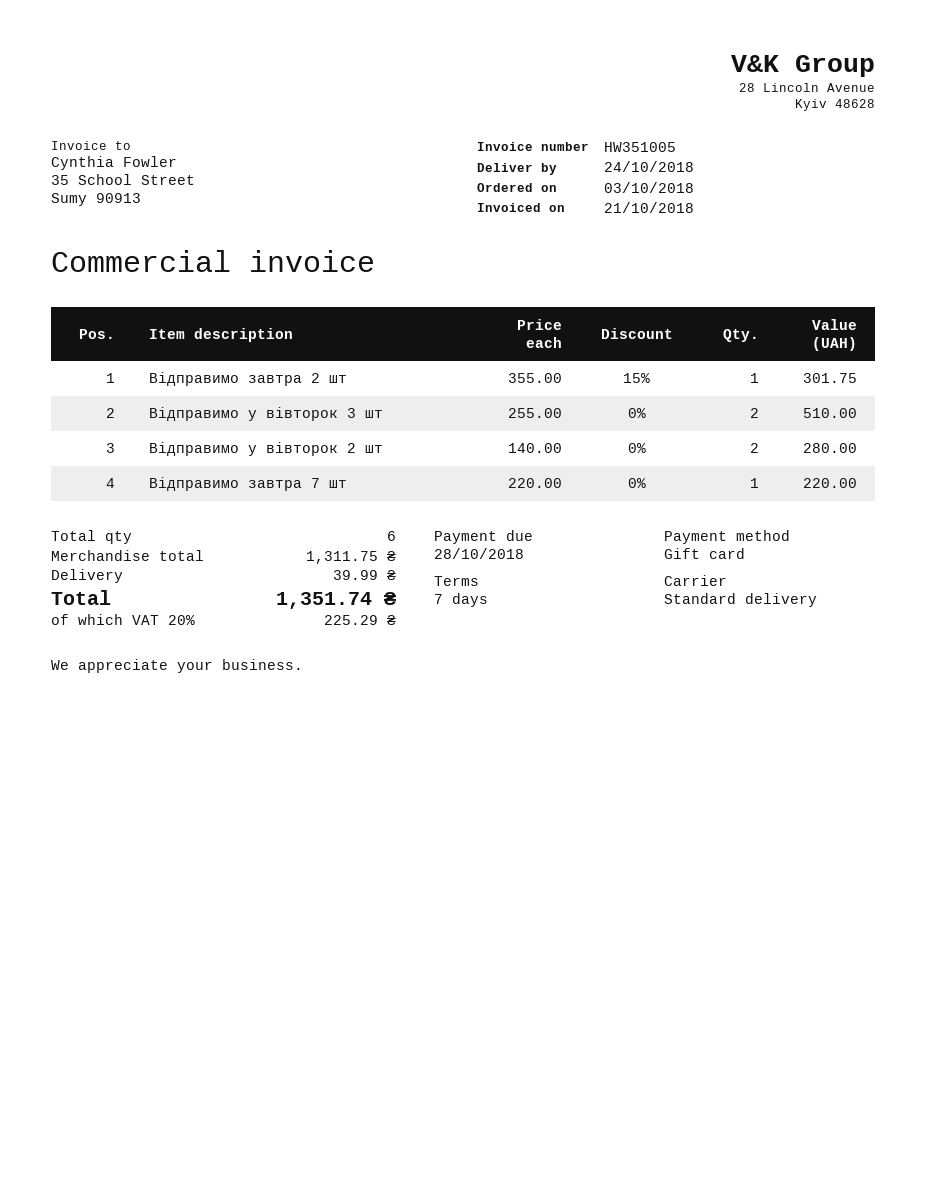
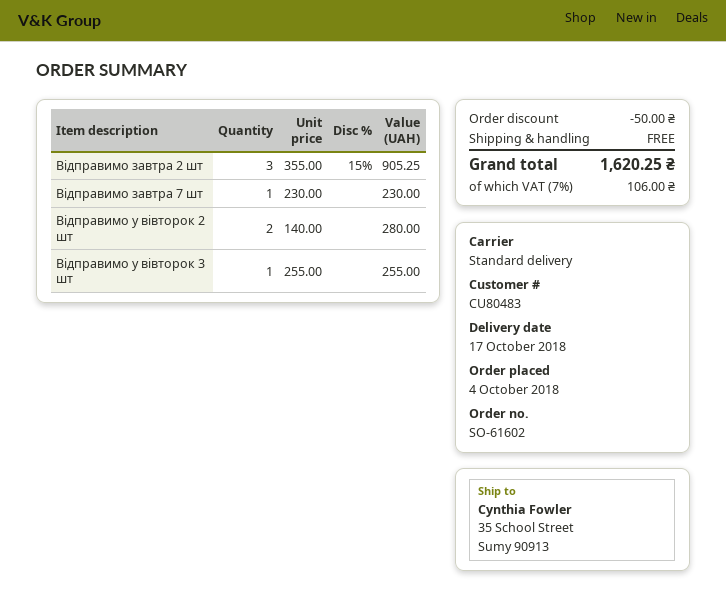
order date: 2018-10-03 -> 2018-10-04
delivery date: 2018-10-24 -> 2018-10-17
Відправимо завтра 2 шт: 1 x 355.00 - 15% = 301.75 -> 3 x 355.00 - 15% = 905.25
Відправимо у вівторок 3 шт: 2 x 255.00 = 510.00 -> 1 x 255.00 = 255.00
Відправимо завтра 7 шт: 1 x 220.00 = 220.00 -> 1 x 230.00 = 230.00
discount: none -> 50.00
shipping: 39.99 -> 0.00
tax: 20% = 225.29 -> 7% = 106.00
total: 1351.74 -> 1620.25

